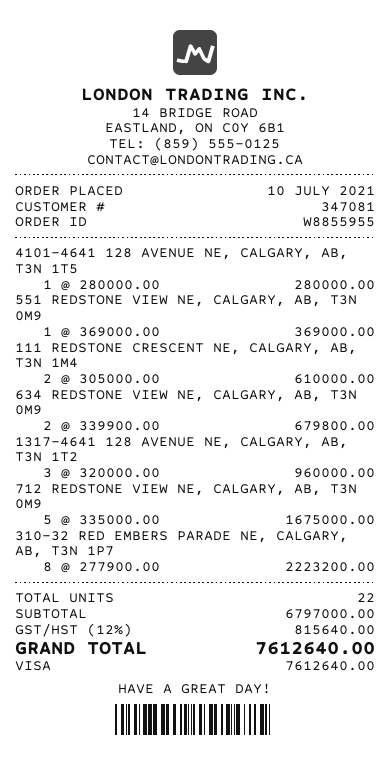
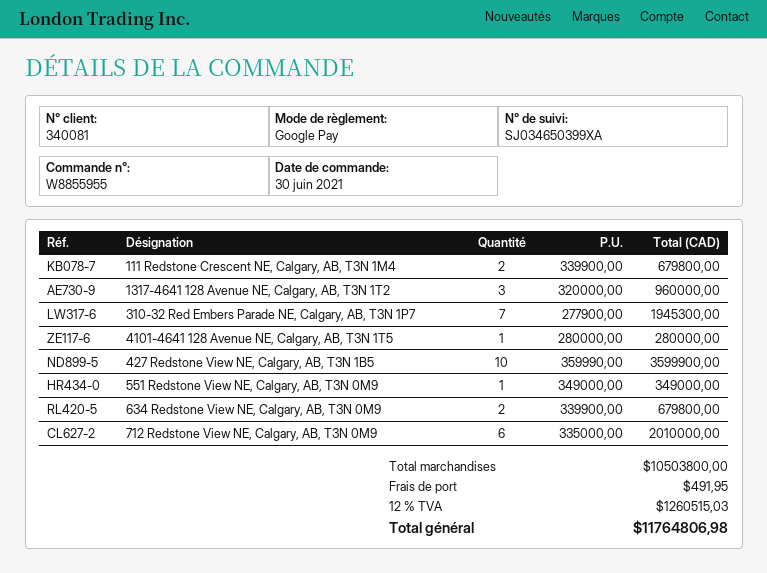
order date: 2021-07-10 -> 2021-06-30
customer number: 347081 -> 340081
payment method: Visa -> Google Pay
551 REDSTONE VIEW NE, CALGARY, AB, T3N 0M9: 1 x 369000.00 = 369000.00 -> 1 x 349000.00 = 349000.00
111 REDSTONE CRESCENT NE, CALGARY, AB, T3N 1M4: 2 x 305000.00 = 610000.00 -> 2 x 339900.00 = 679800.00
712 REDSTONE VIEW NE, CALGARY, AB, T3N 0M9: 5 x 335000.00 = 1675000.00 -> 6 x 335000.00 = 2010000.00
310-32 RED EMBERS PARADE NE, CALGARY, AB, T3N 1P7: 8 x 277900.00 = 2223200.00 -> 7 x 277900.00 = 1945300.00
427 Redstone View NE, Calgary, AB, T3N 1B5: none -> 10 x 359990.00 = 3599900.00
subtotal: 6797000.00 -> 10503800.00
shipping: none -> 491.95
tax: 12% = 815640.00 -> 12% = 1260515.03
total: 7612640.00 -> 11764806.98

